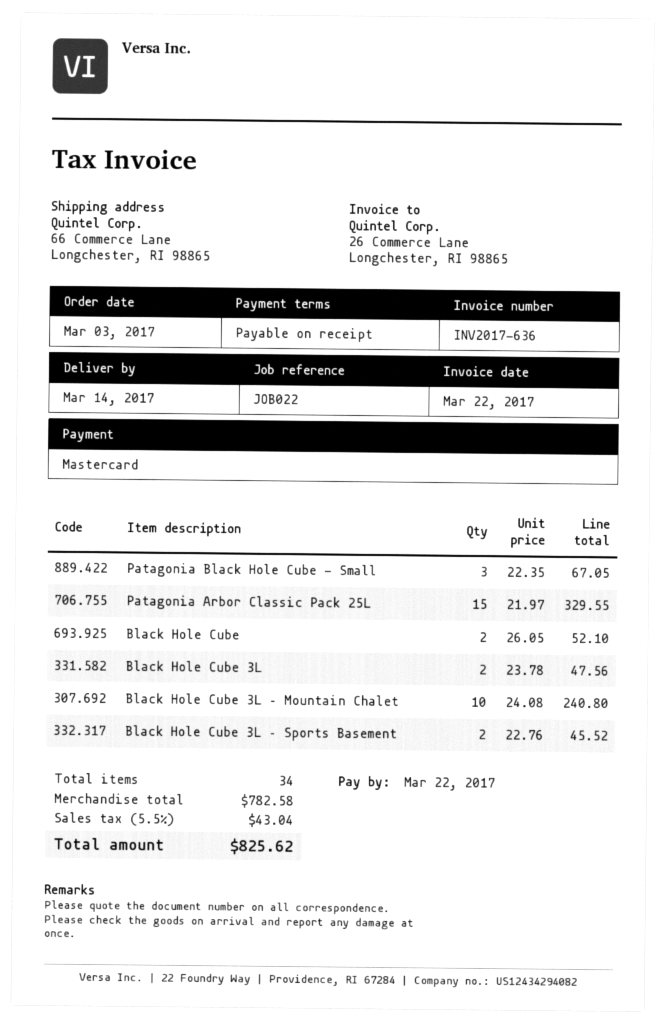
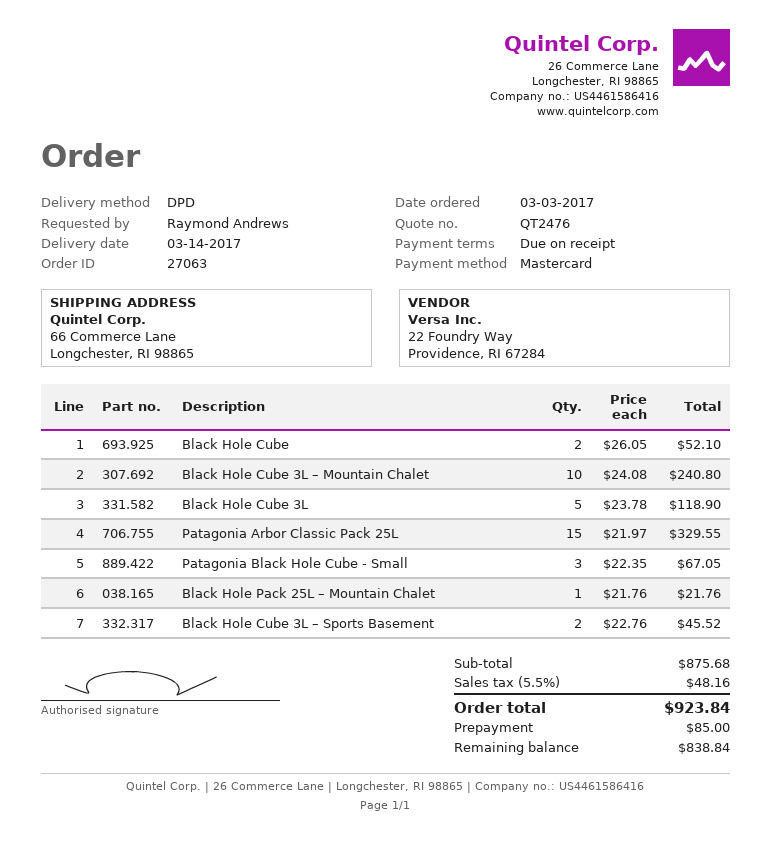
Black Hole Cube 3L: 2 x 23.78 = 47.56 -> 5 x 23.78 = 118.90
Black Hole Pack 25L – Mountain Chalet: none -> 1 x 21.76 = 21.76
subtotal: 782.58 -> 875.68
tax: 5.5% = 43.04 -> 5.5% = 48.16
total: 825.62 -> 923.84

